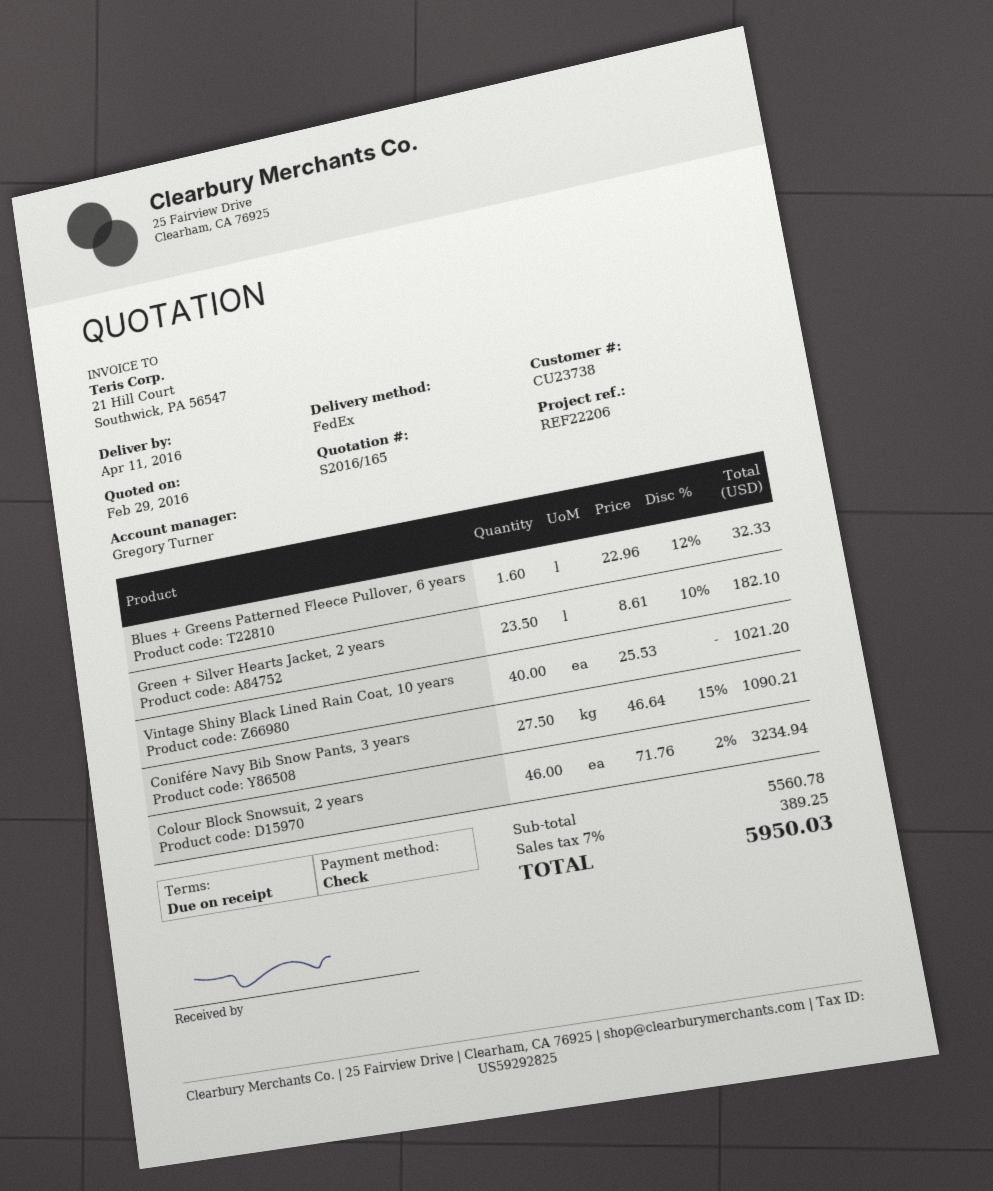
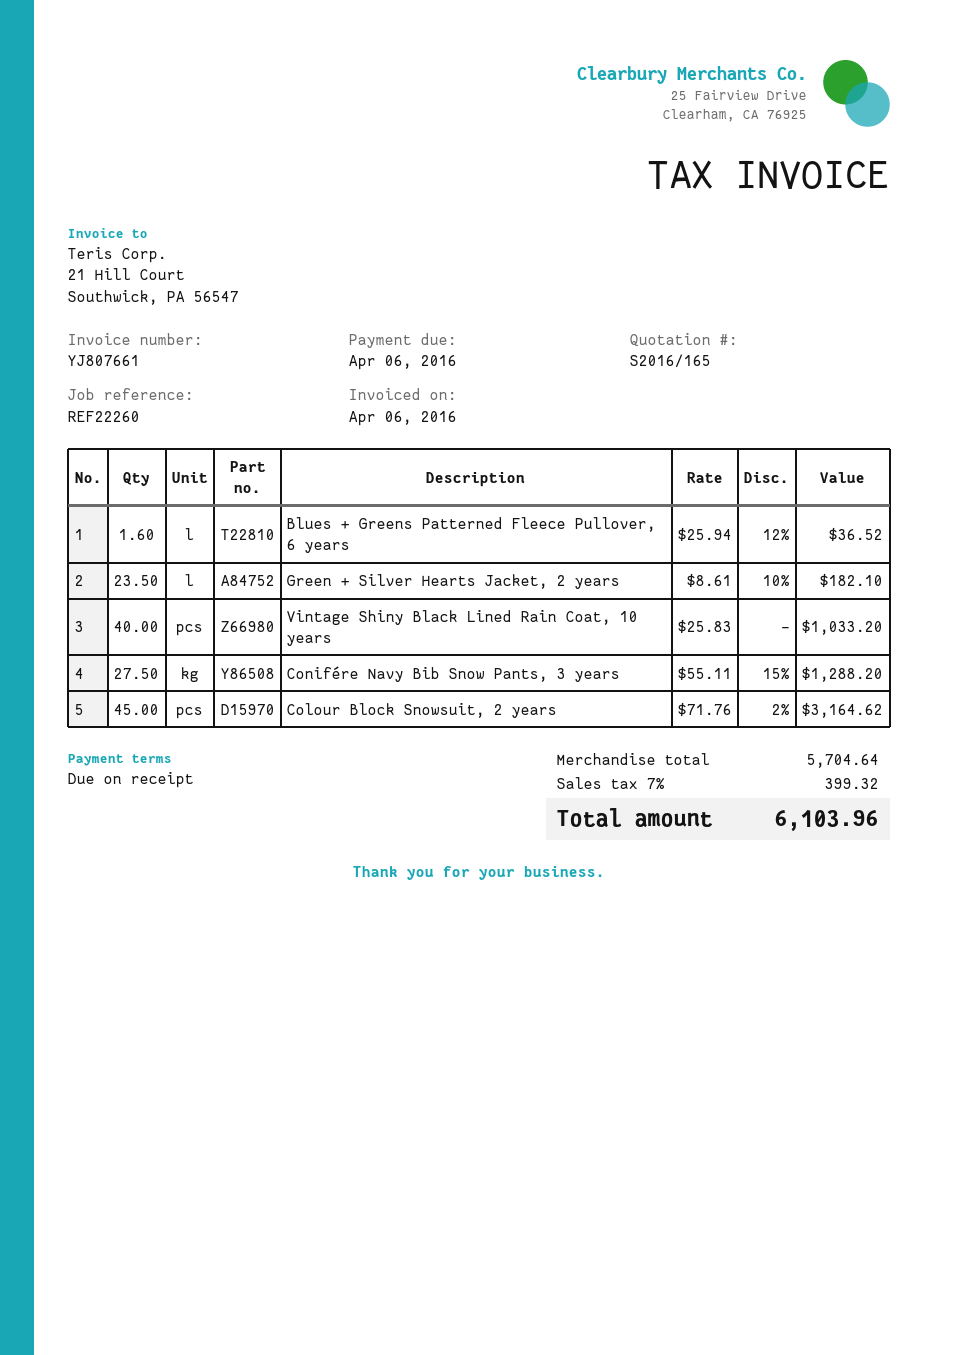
reference: REF22206 -> REF22260
Blues + Greens Patterned Fleece Pullover, 6 years: 1.6 x 22.96 - 12% = 32.33 -> 1.6 x 25.94 - 12% = 36.52
Vintage Shiny Black Lined Rain Coat, 10 years: 40 x 25.53 = 1021.20 -> 40 x 25.83 = 1033.20
Conifére Navy Bib Snow Pants, 3 years: 27.5 x 46.64 - 15% = 1090.21 -> 27.5 x 55.11 - 15% = 1288.20
Colour Block Snowsuit, 2 years: 46 x 71.76 - 2% = 3234.94 -> 45 x 71.76 - 2% = 3164.62
subtotal: 5560.78 -> 5704.64
tax: 7% = 389.25 -> 7% = 399.32
total: 5950.03 -> 6103.96

